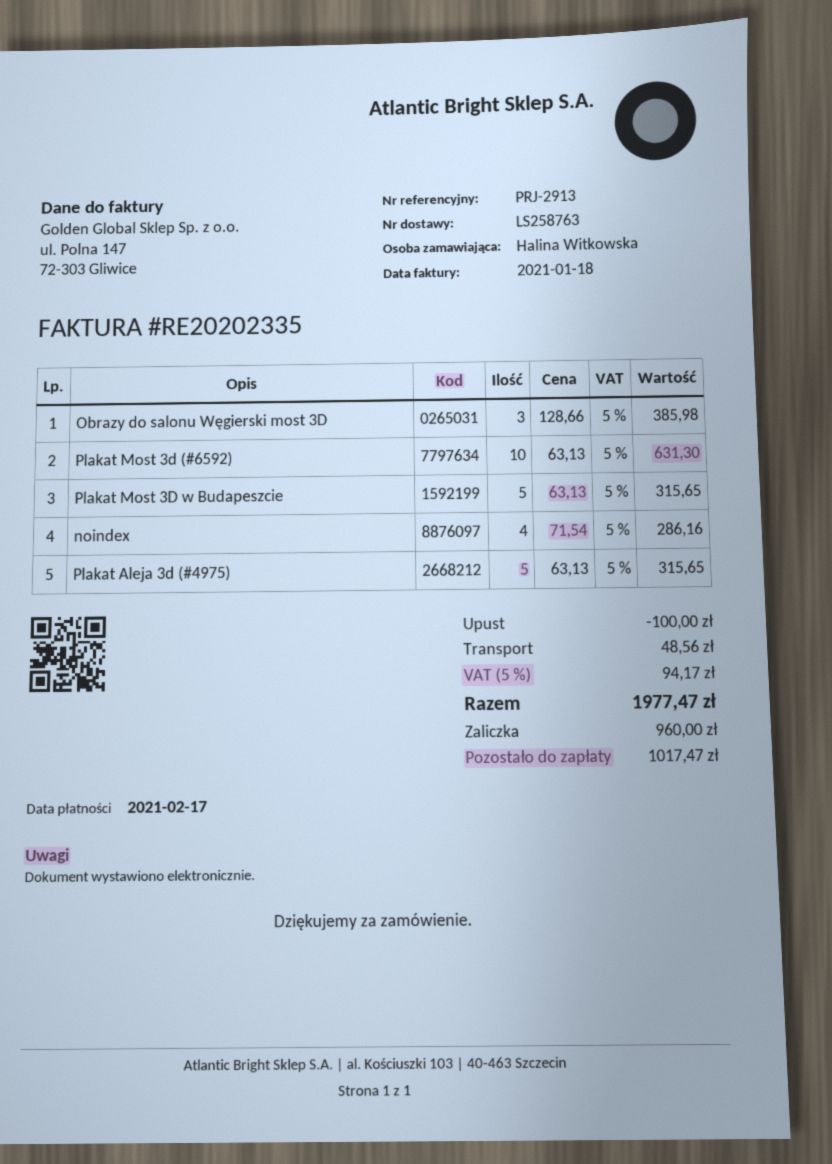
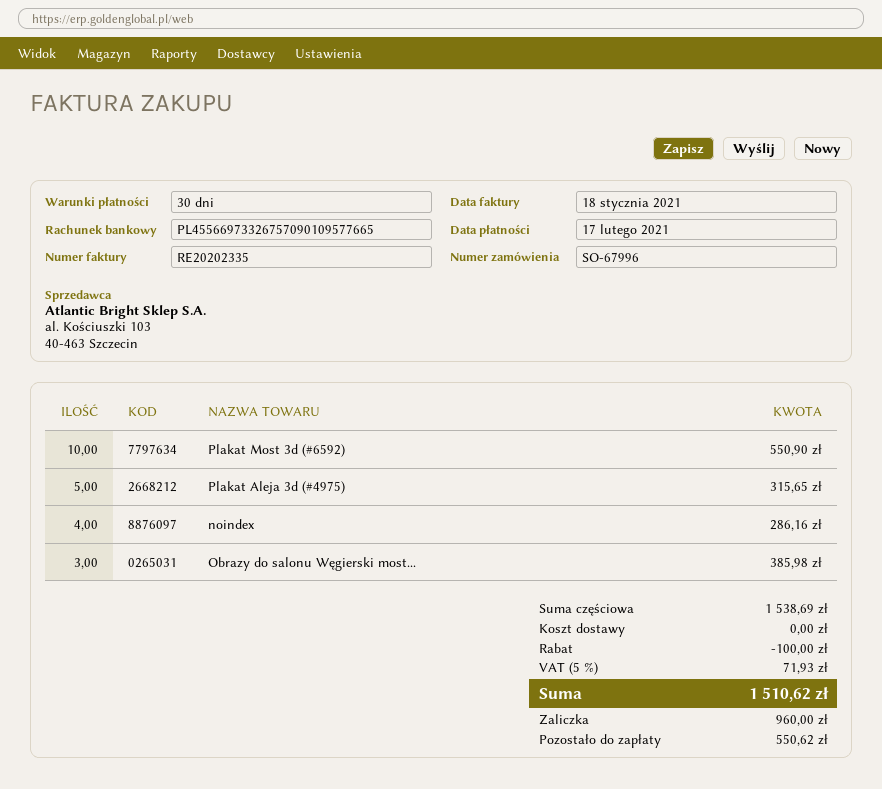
Plakat Most 3d (#6592): 10 for 631.30 -> 10 for 550.90
Plakat Most 3D w Budapeszcie: 5 for 315.65 -> none
shipping: 48.56 -> 0.00
tax: 5% = 94.17 -> 5% = 71.93
total: 1977.47 -> 1510.62
balance: 1017.47 -> 550.62

